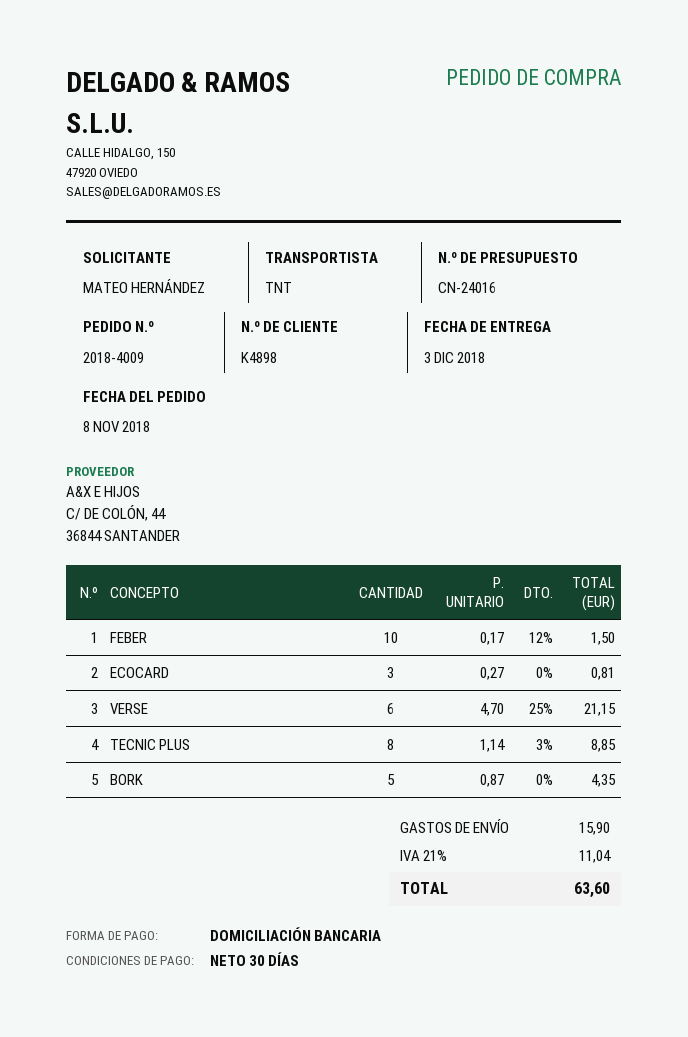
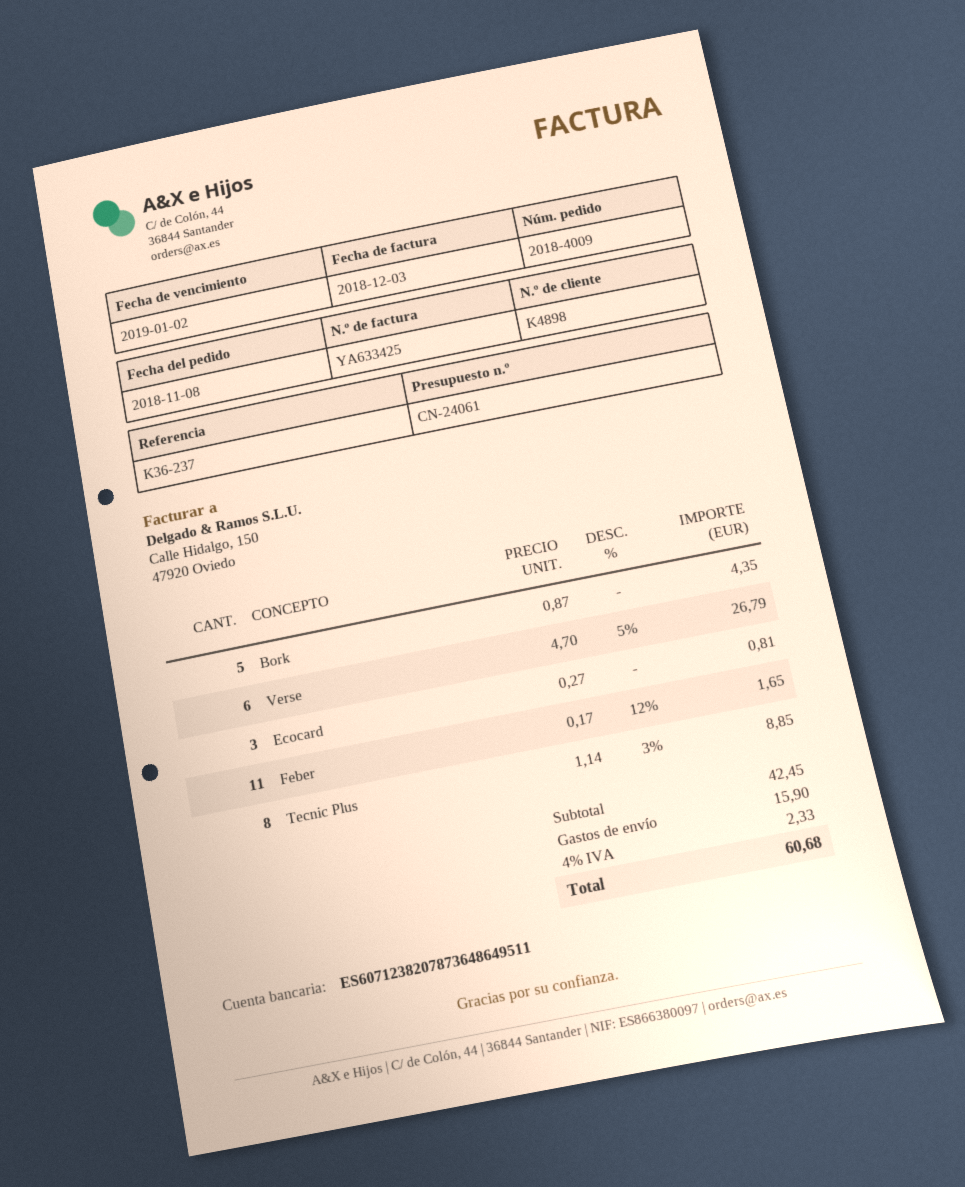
quote number: CN-24016 -> CN-24061
FEBER: 10 x 0.17 - 12% = 1.50 -> 11 x 0.17 - 12% = 1.65
VERSE: 6 x 4.70 - 25% = 21.15 -> 6 x 4.70 - 5% = 26.79
tax: 21% = 11.04 -> 4% = 2.33
total: 63.60 -> 60.68

